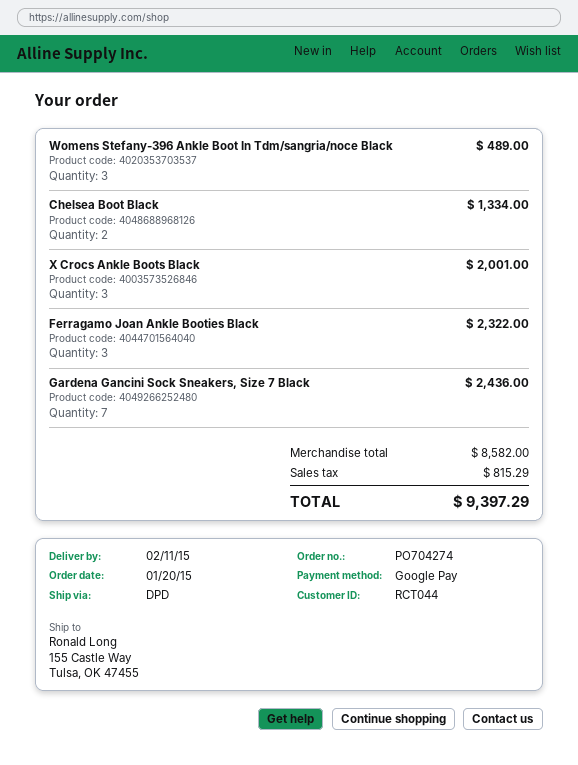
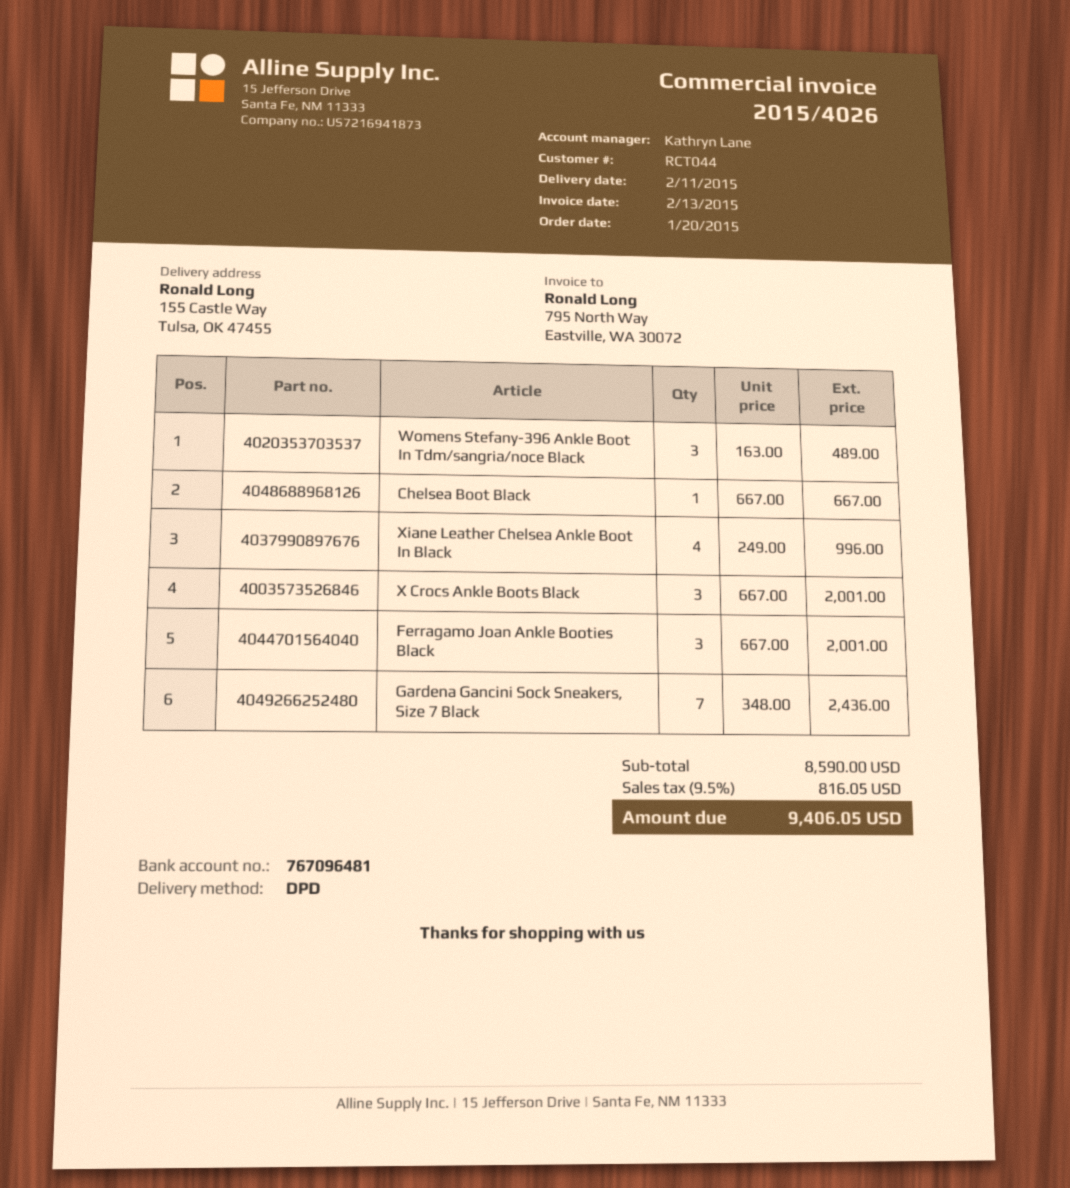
Chelsea Boot Black: 2 for 1334.00 -> 1 for 667.00
Ferragamo Joan Ankle Booties Black: 3 for 2322.00 -> 3 for 2001.00
Xiane Leather Chelsea Ankle Boot In Black: none -> 4 for 996.00
subtotal: 8582.00 -> 8590.00
tax: 815.29 -> 816.05
total: 9397.29 -> 9406.05

